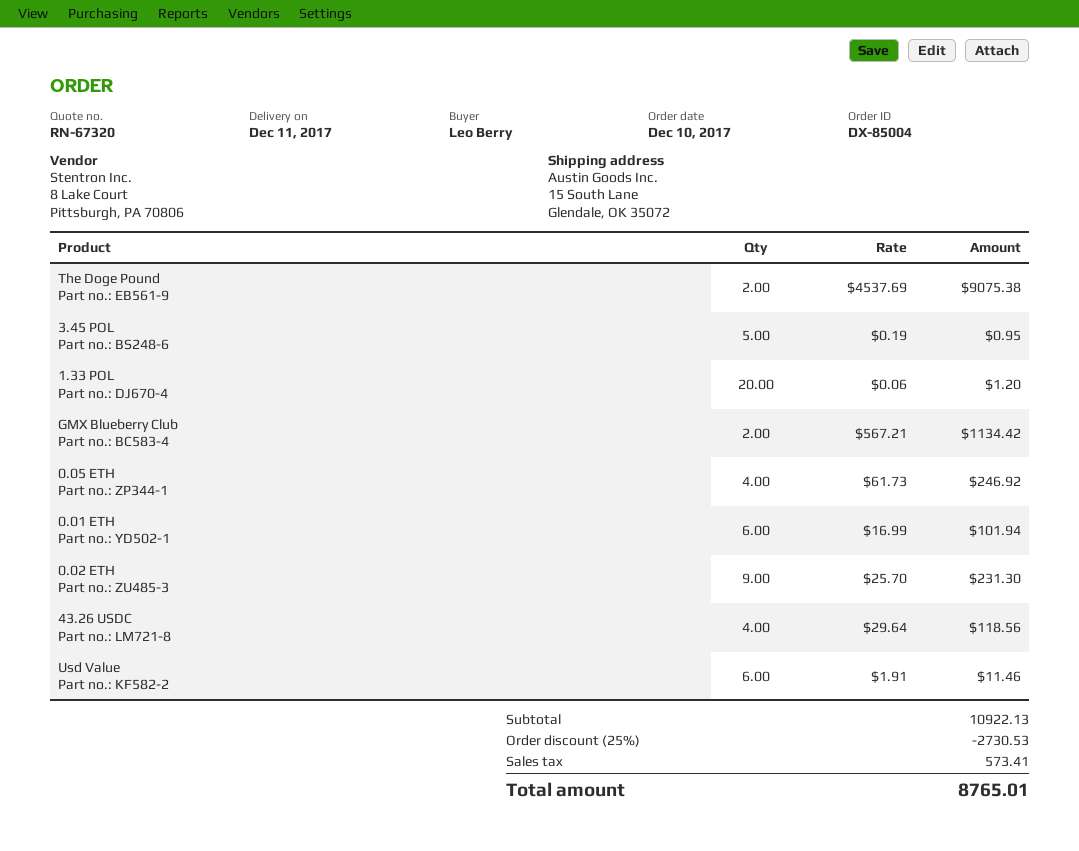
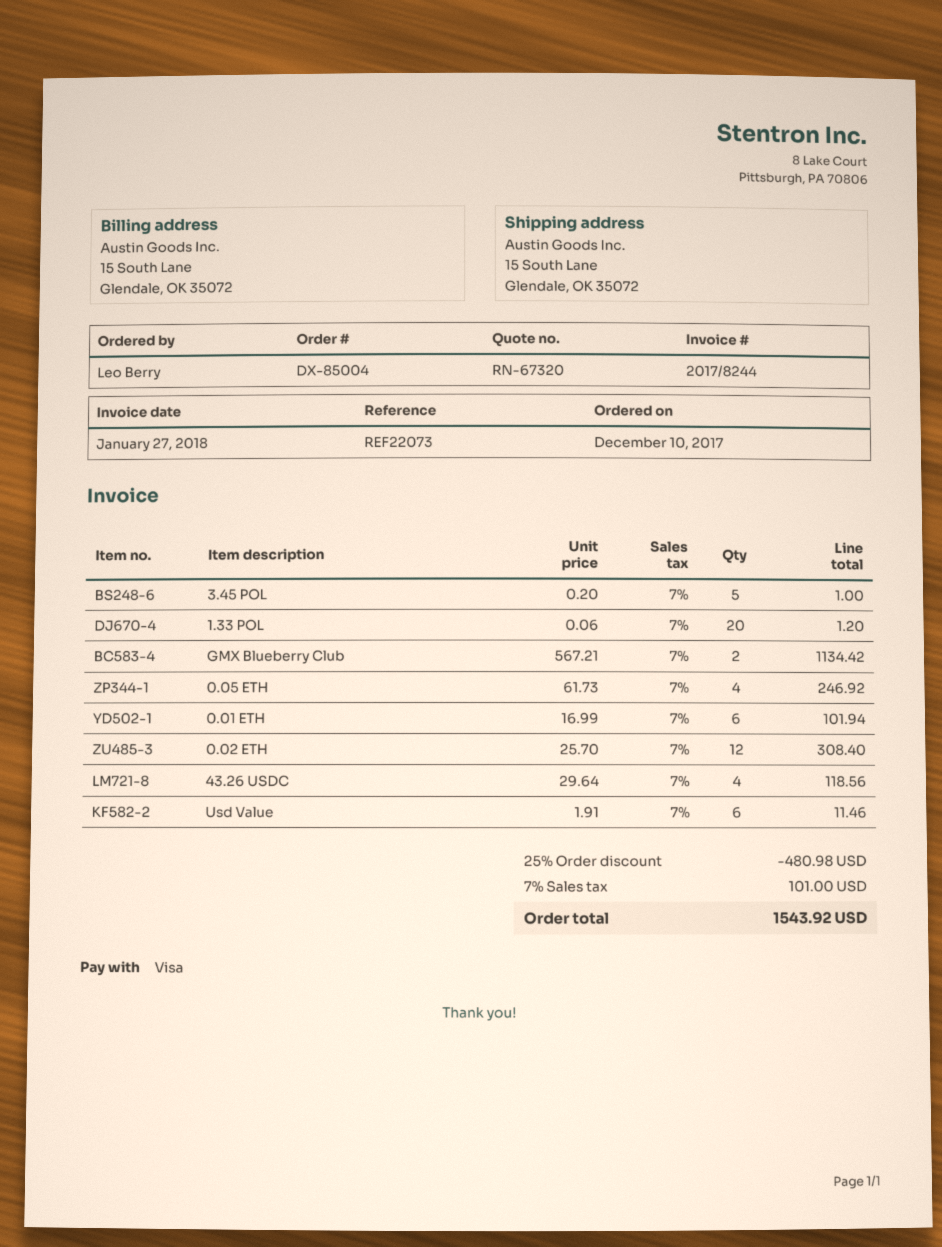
The Doge Pound: 2 x 4537.69 = 9075.38 -> none
3.45 POL: 5 x 0.19 = 0.95 -> 5 x 0.20 = 1.00
0.02 ETH: 9 x 25.70 = 231.30 -> 12 x 25.70 = 308.40
discount: 25% = 2730.53 -> 25% = 480.98
tax: 573.41 -> 101.00
total: 8765.01 -> 1543.92

